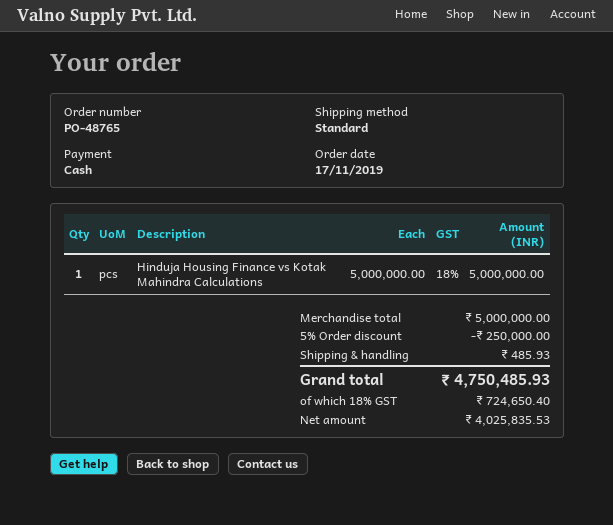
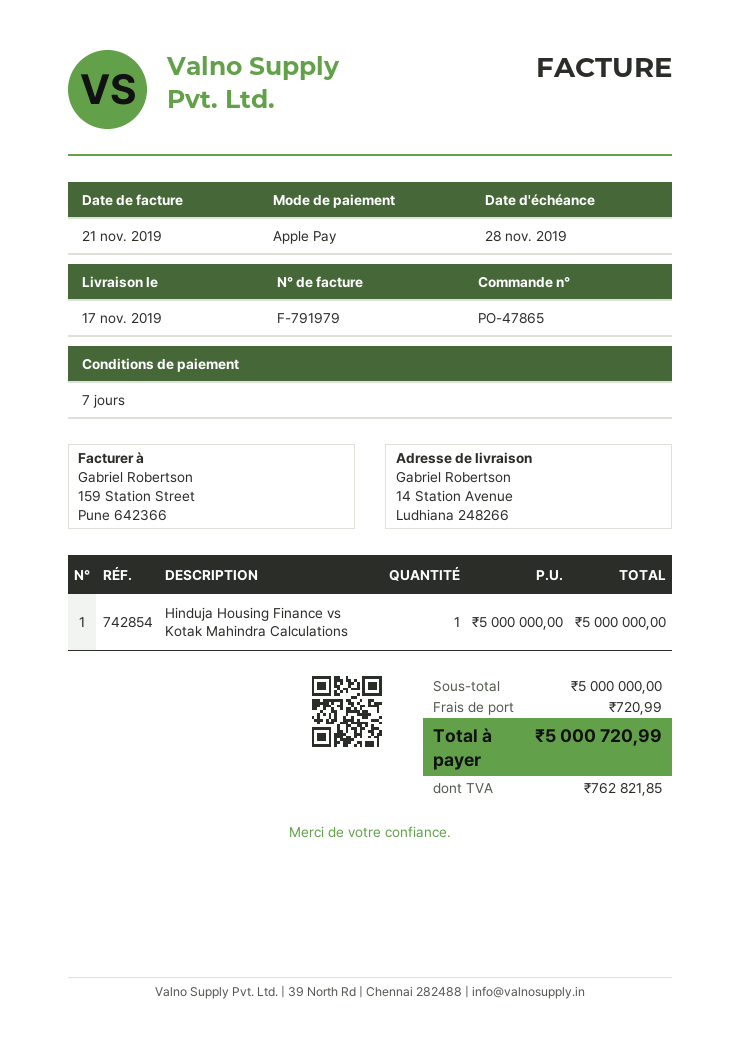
order number: PO-48765 -> PO-47865
payment method: cash -> Apple Pay
discount: 5% = 250000.00 -> none
shipping: 485.93 -> 720.99
tax: 724650.40 -> 762821.85
total: 4750485.93 -> 5000720.99

